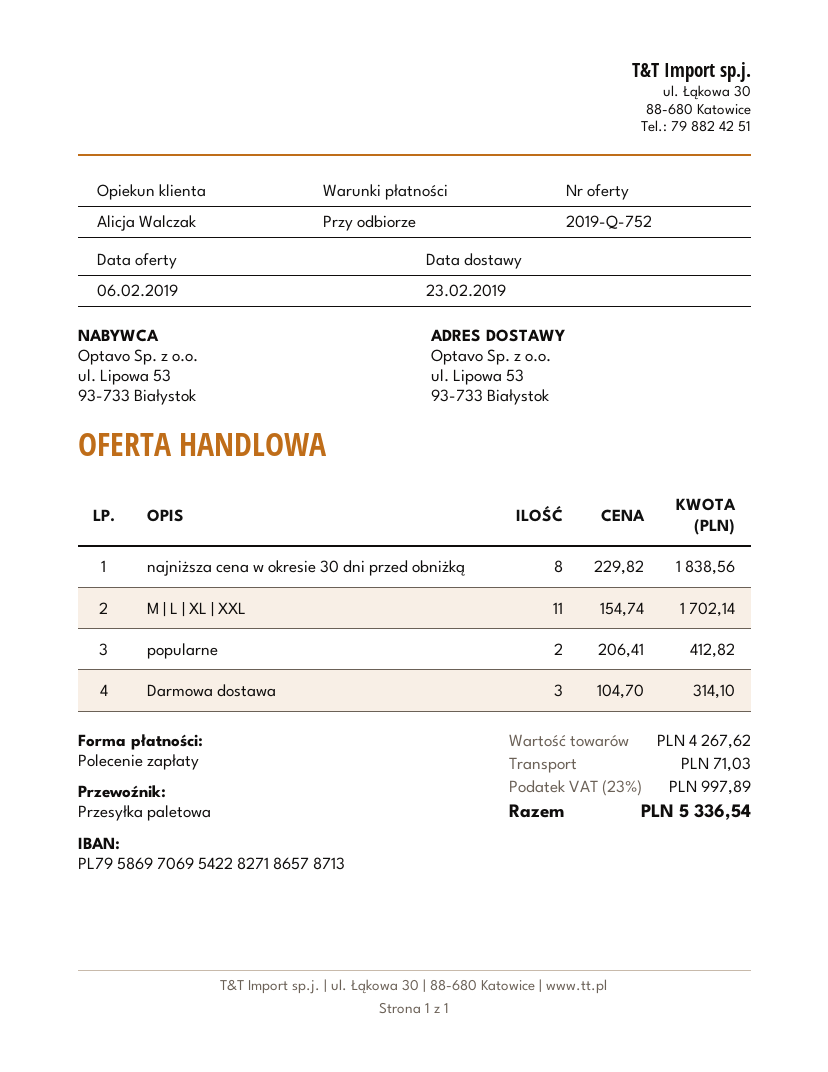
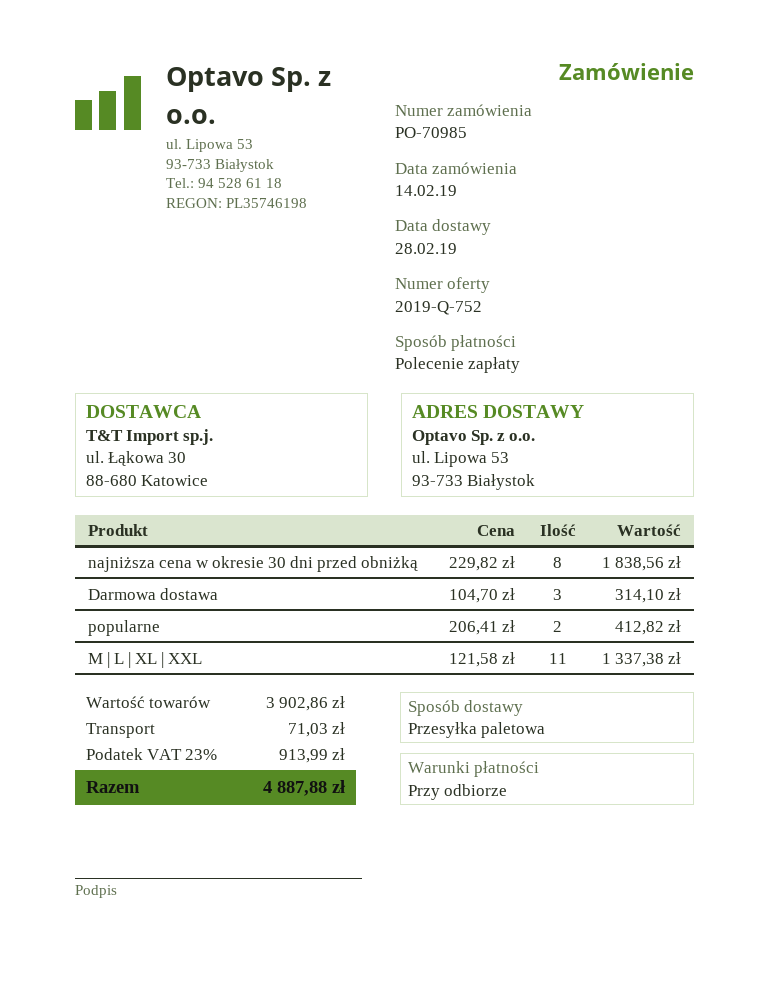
delivery date: 2019-02-23 -> 2019-02-28
M | L | XL | XXL: 11 x 154.74 = 1702.14 -> 11 x 121.58 = 1337.38
subtotal: 4267.62 -> 3902.86
tax: 23% = 997.89 -> 23% = 913.99
total: 5336.54 -> 4887.88

